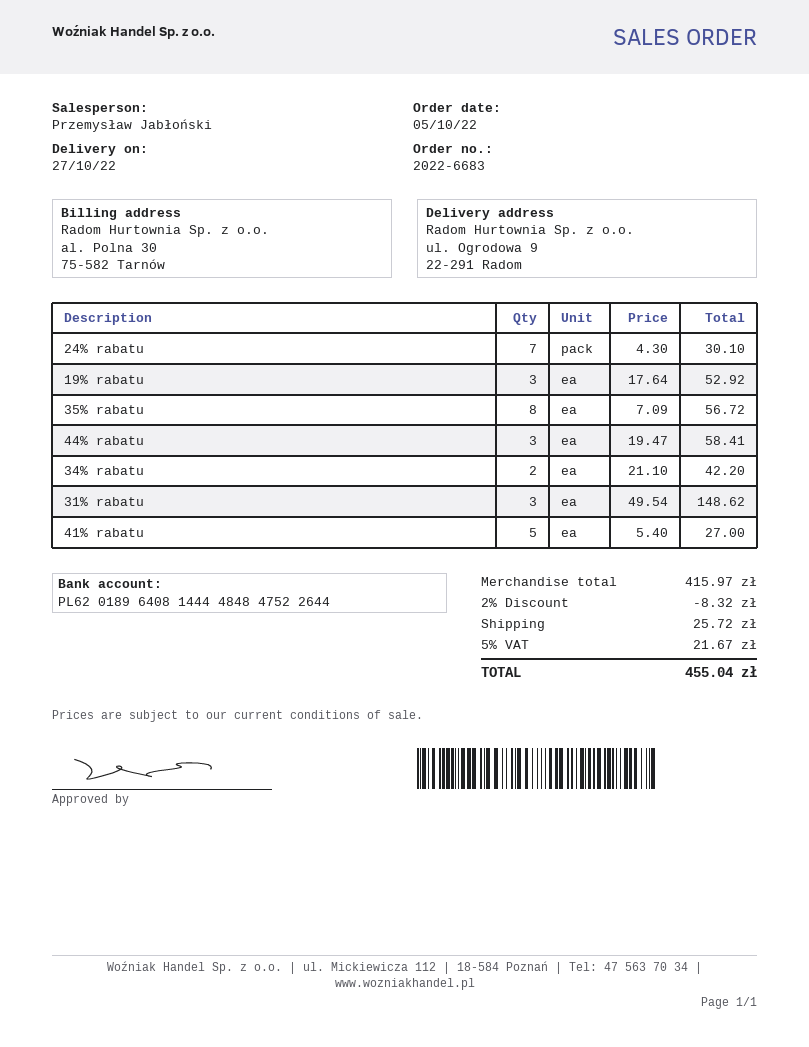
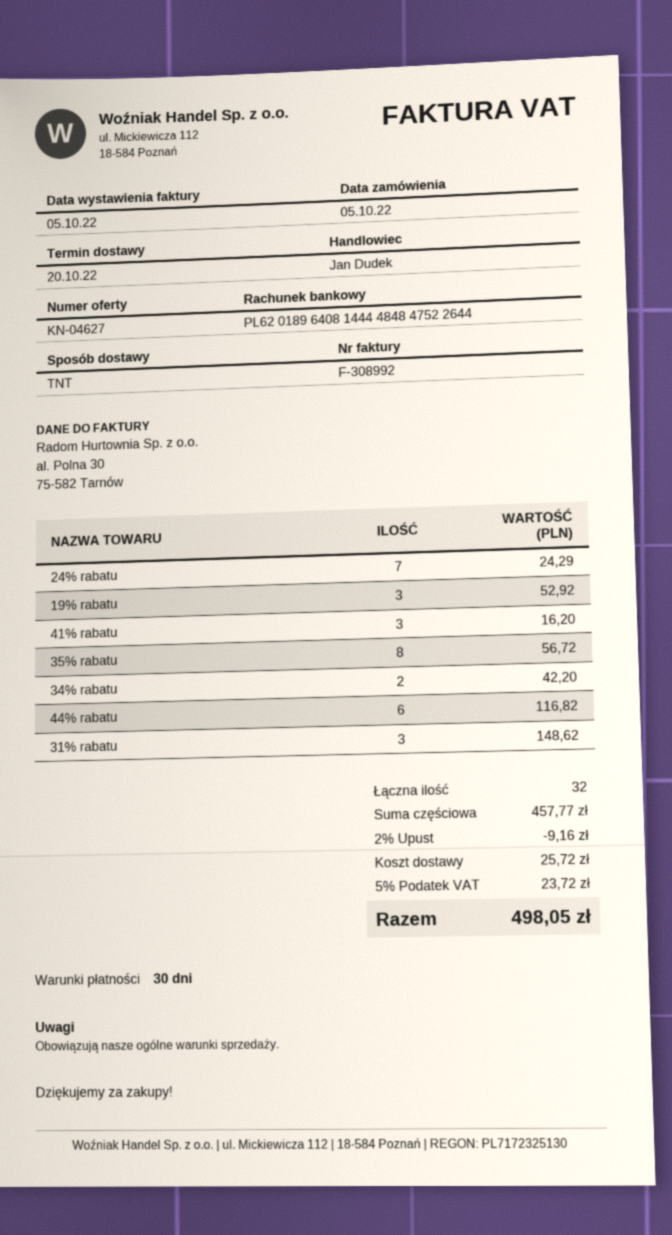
delivery date: 2022-10-27 -> 2022-10-20
sales rep: Przemysław Jabłoński -> Jan Dudek
24% rabatu: 7 for 30.10 -> 7 for 24.29
44% rabatu: 3 for 58.41 -> 6 for 116.82
41% rabatu: 5 for 27.00 -> 3 for 16.20
subtotal: 415.97 -> 457.77
discount: 2% = 8.32 -> 2% = 9.16
tax: 5% = 21.67 -> 5% = 23.72
total: 455.04 -> 498.05

